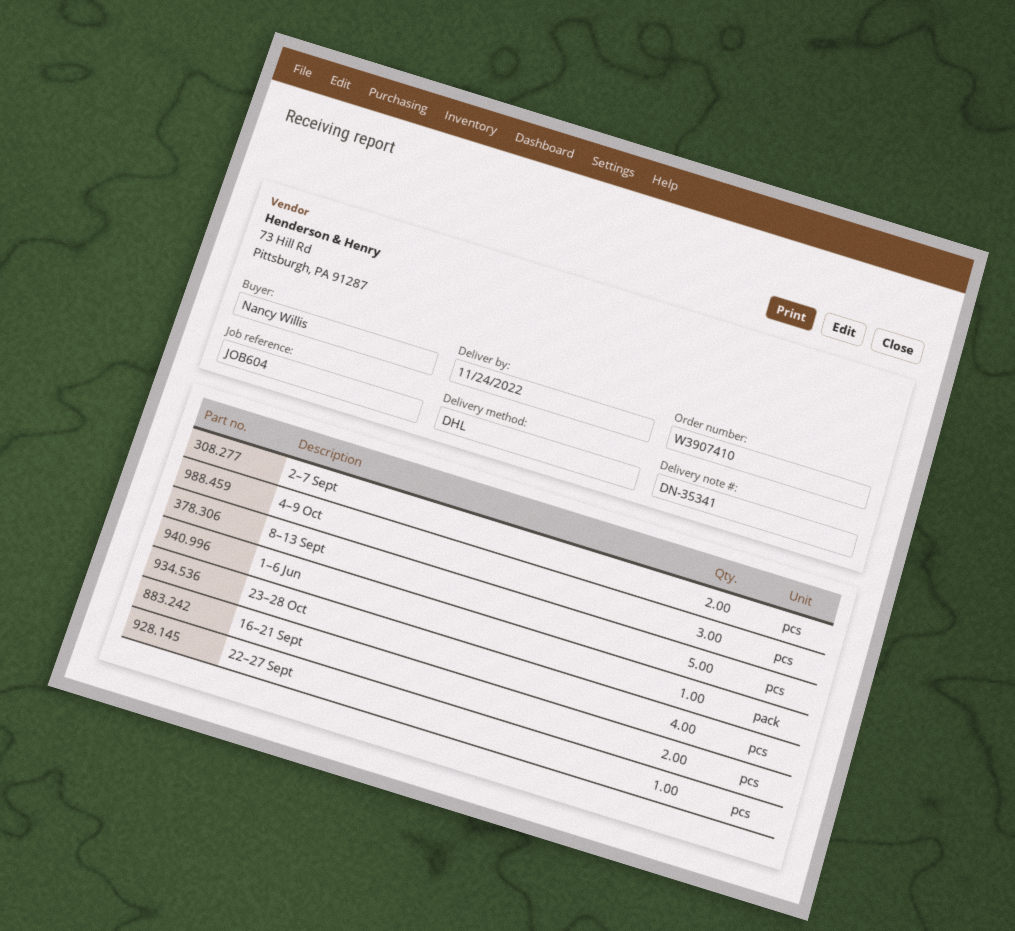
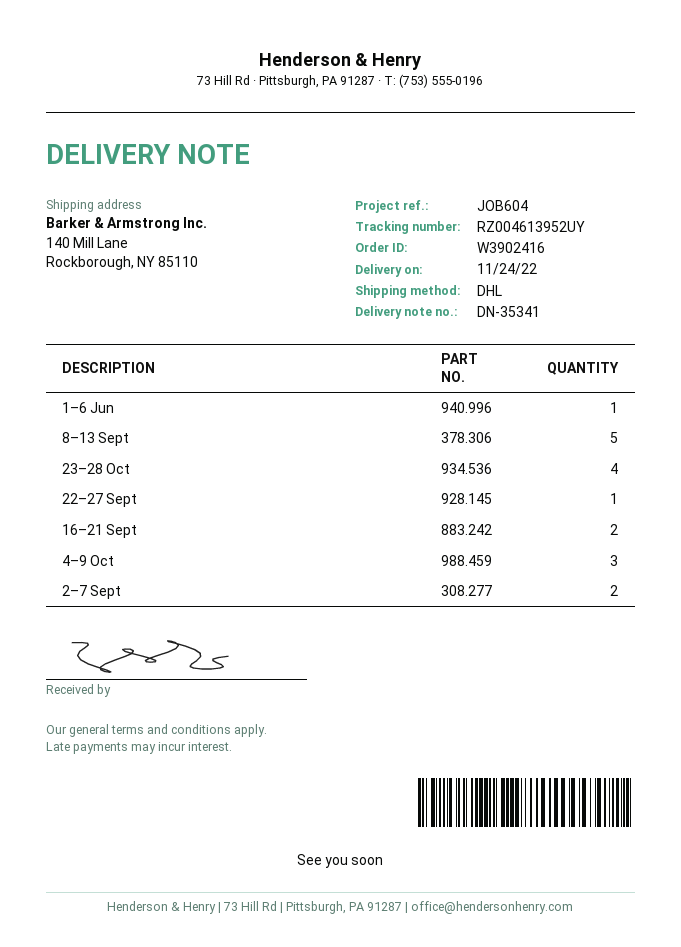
order number: W3907410 -> W3902416

